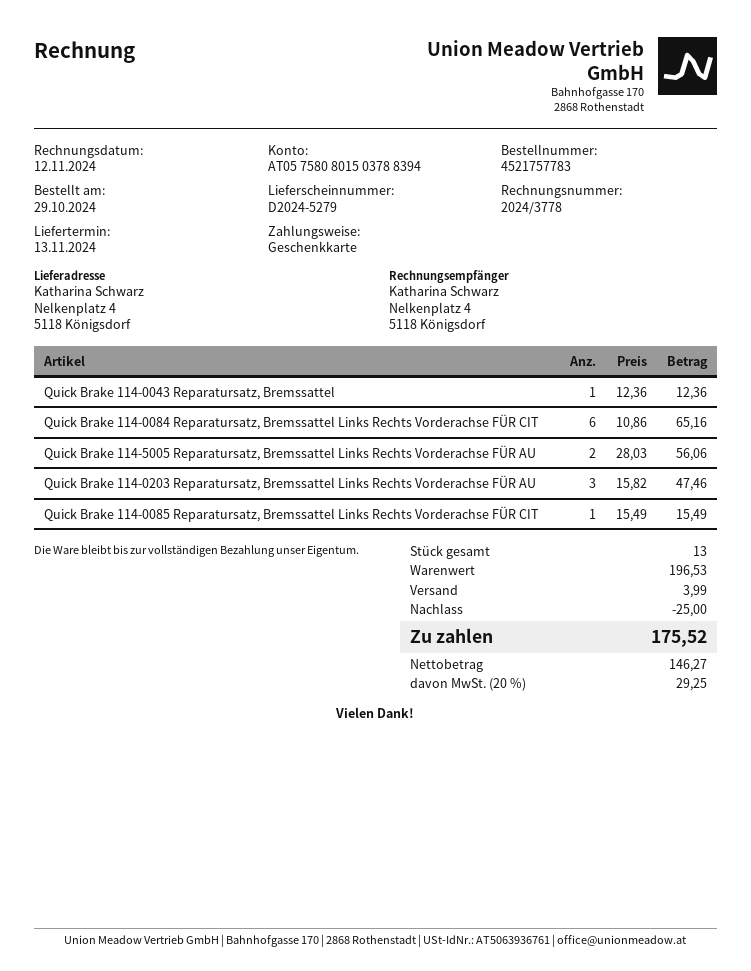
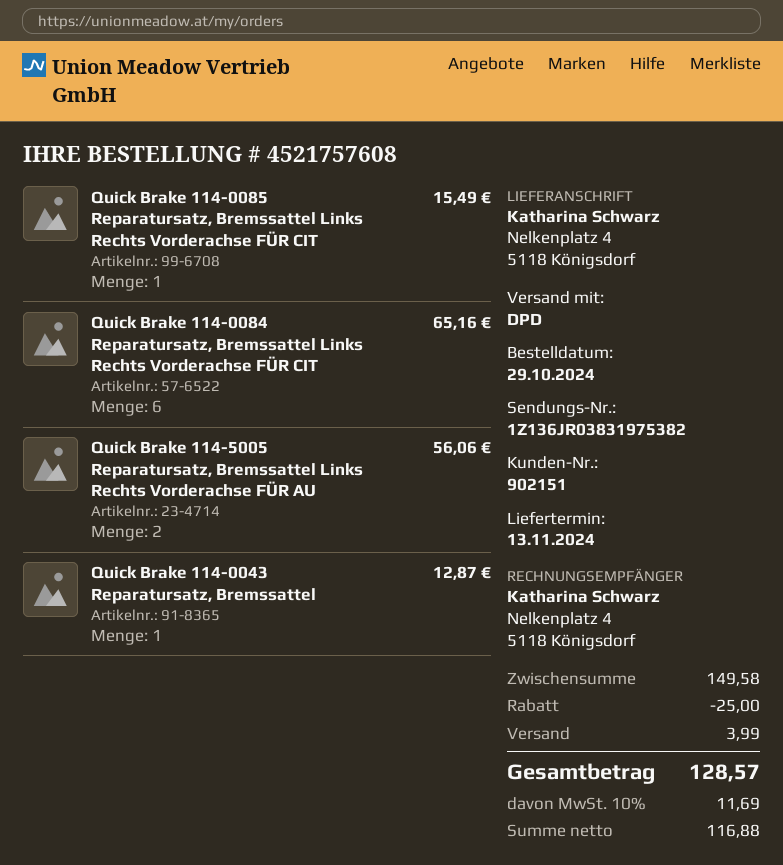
order number: 4521757783 -> 4521757608
Quick Brake 114-0043 Reparatursatz, Bremssattel: 1 for 12.36 -> 1 for 12.87
Quick Brake 114-0203 Reparatursatz, Bremssattel Links Rechts Vorderachse FÜR AU: 3 for 47.46 -> none
subtotal: 196.53 -> 149.58
net: 146.27 -> 116.88
tax: 20% = 29.25 -> 10% = 11.69
total: 175.52 -> 128.57

